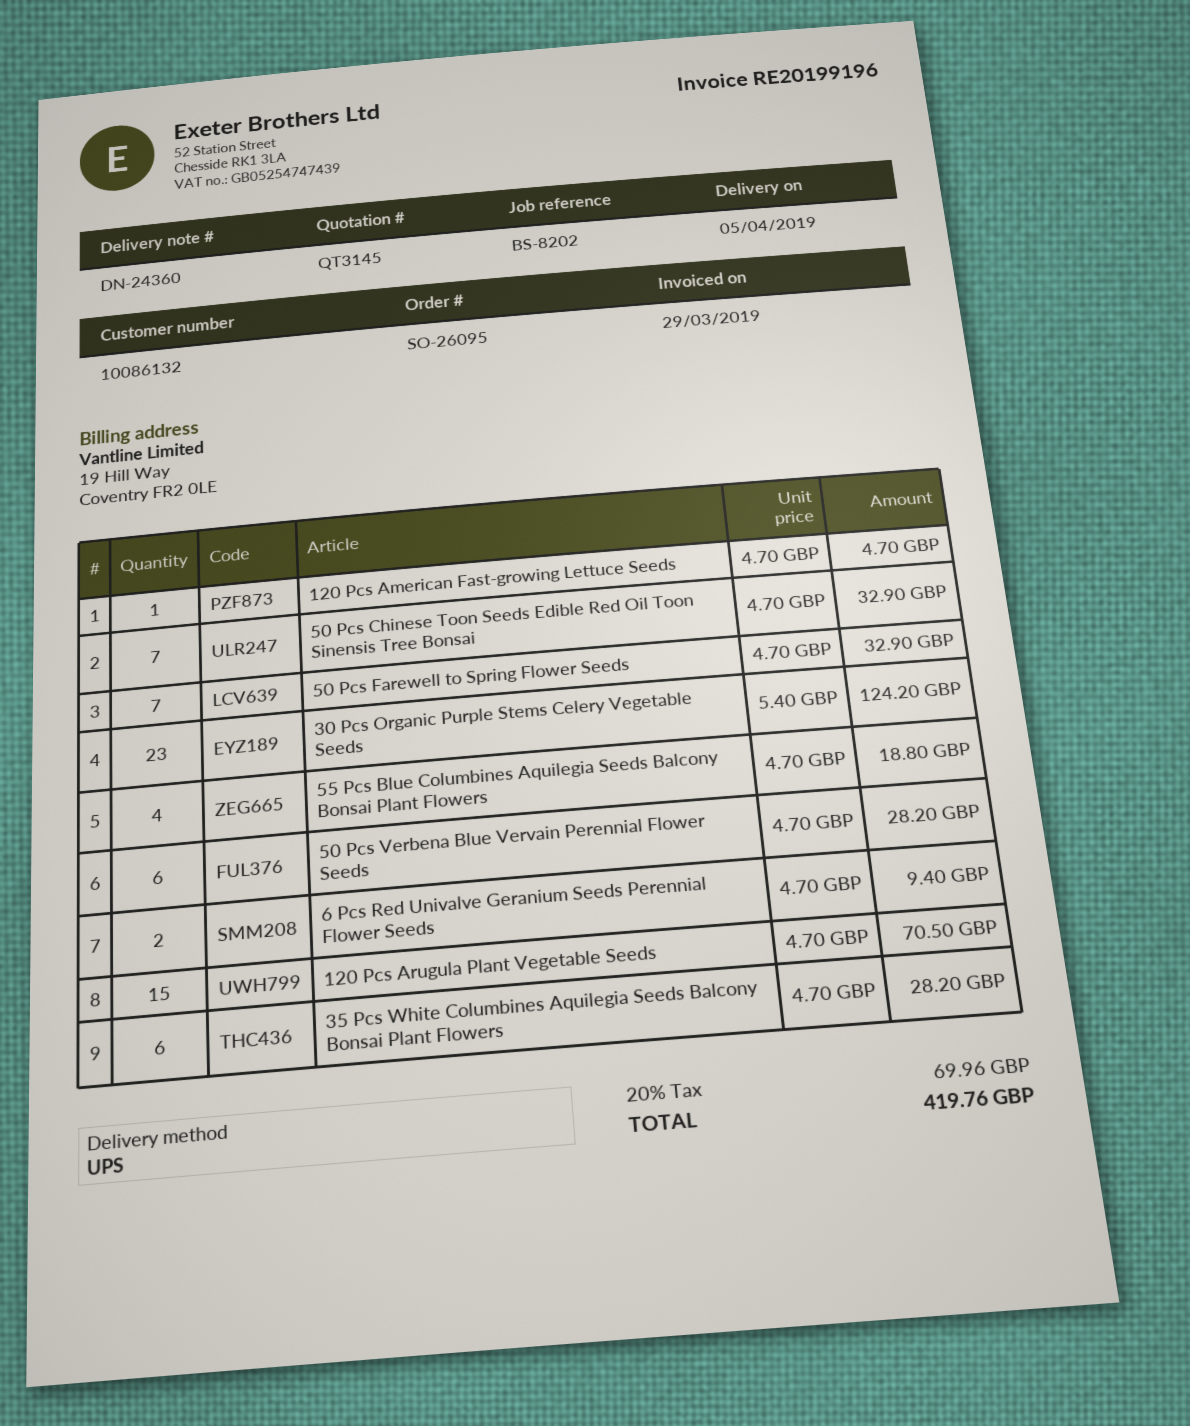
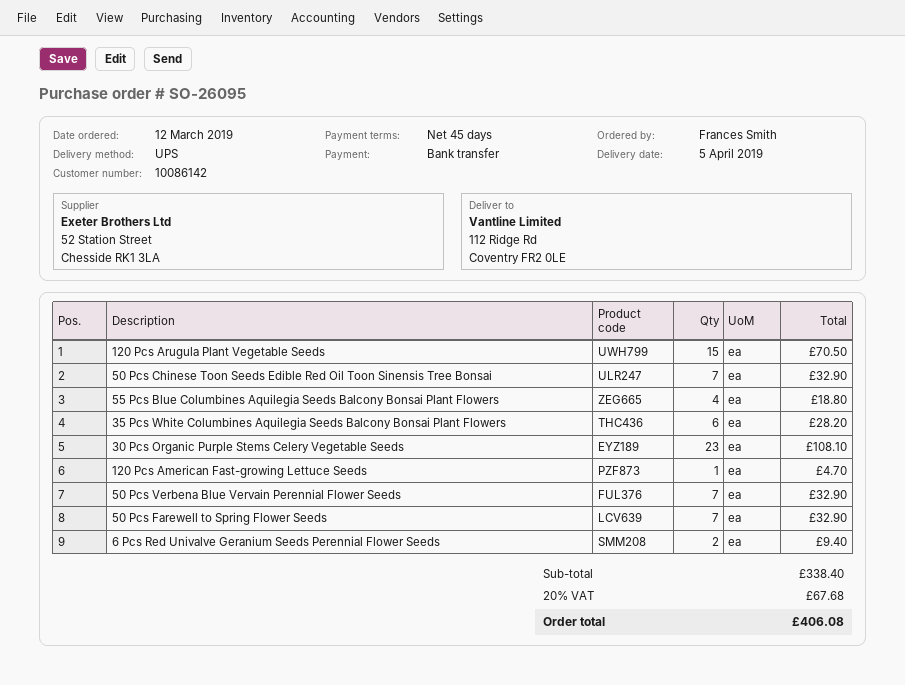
customer number: 10086132 -> 10086142
30 Pcs Organic Purple Stems Celery Vegetable Seeds: 23 for 124.20 -> 23 for 108.10
50 Pcs Verbena Blue Vervain Perennial Flower Seeds: 6 for 28.20 -> 7 for 32.90
tax: 20% = 69.96 -> 20% = 67.68
total: 419.76 -> 406.08

